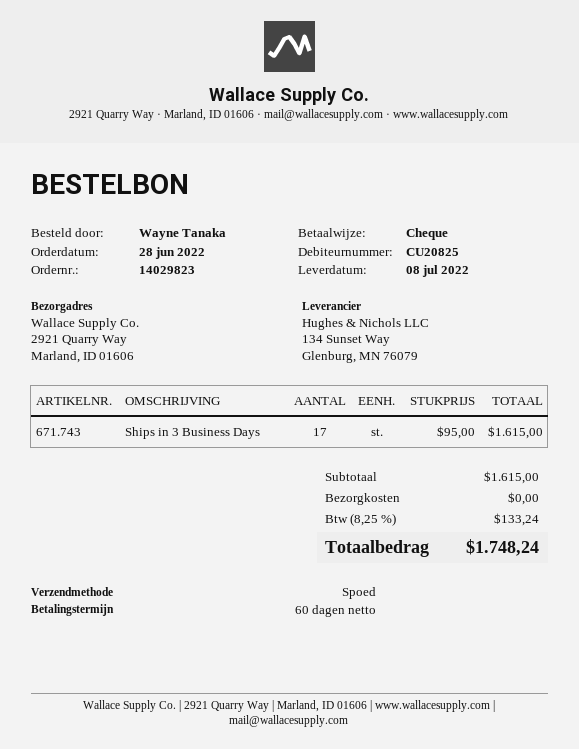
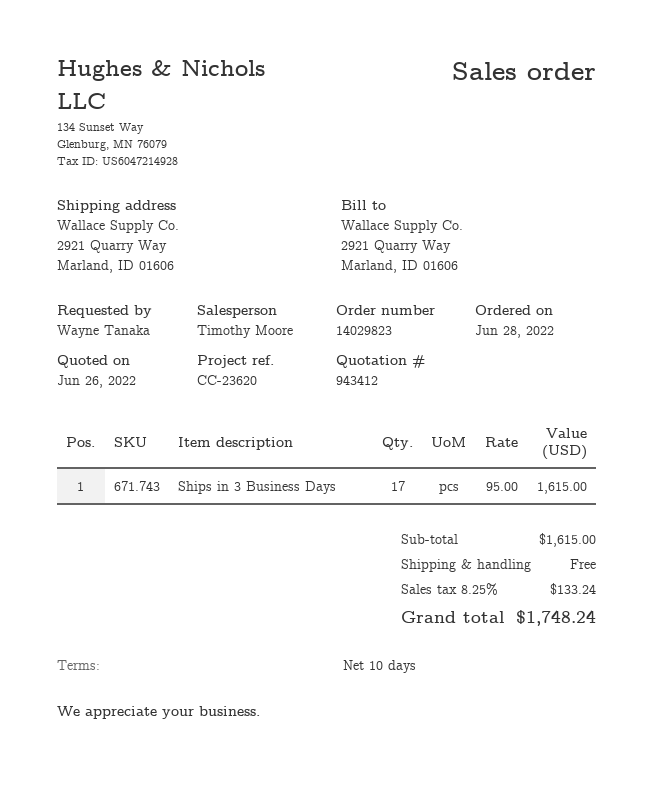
payment terms: 60 days -> 10 days

